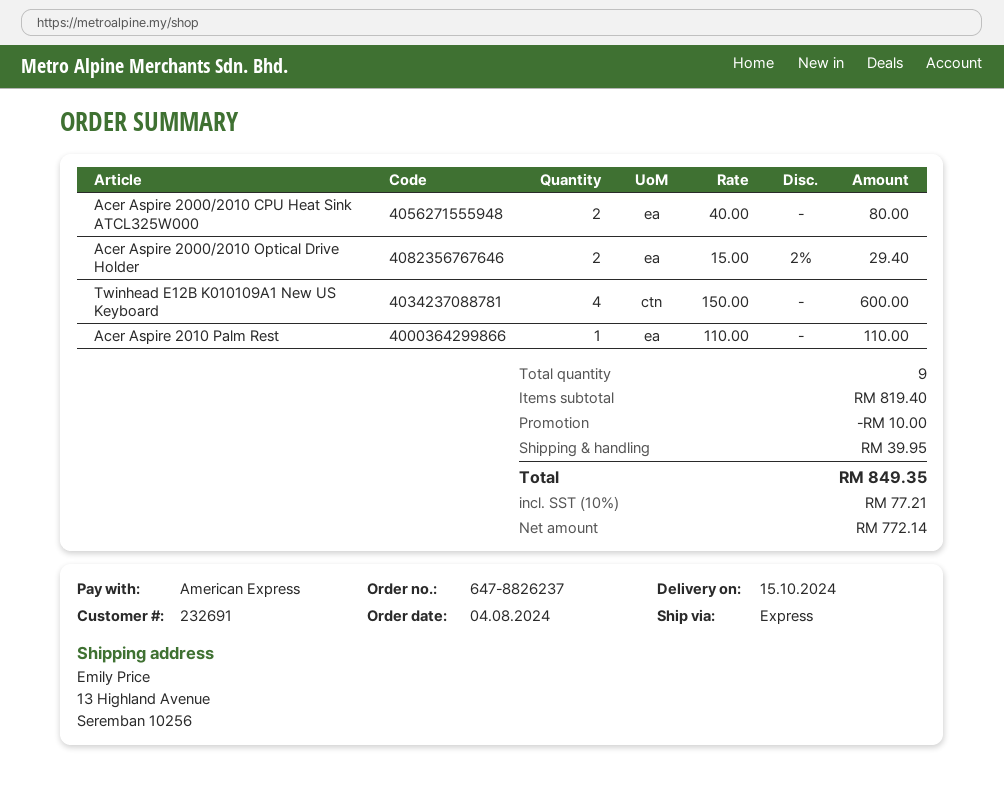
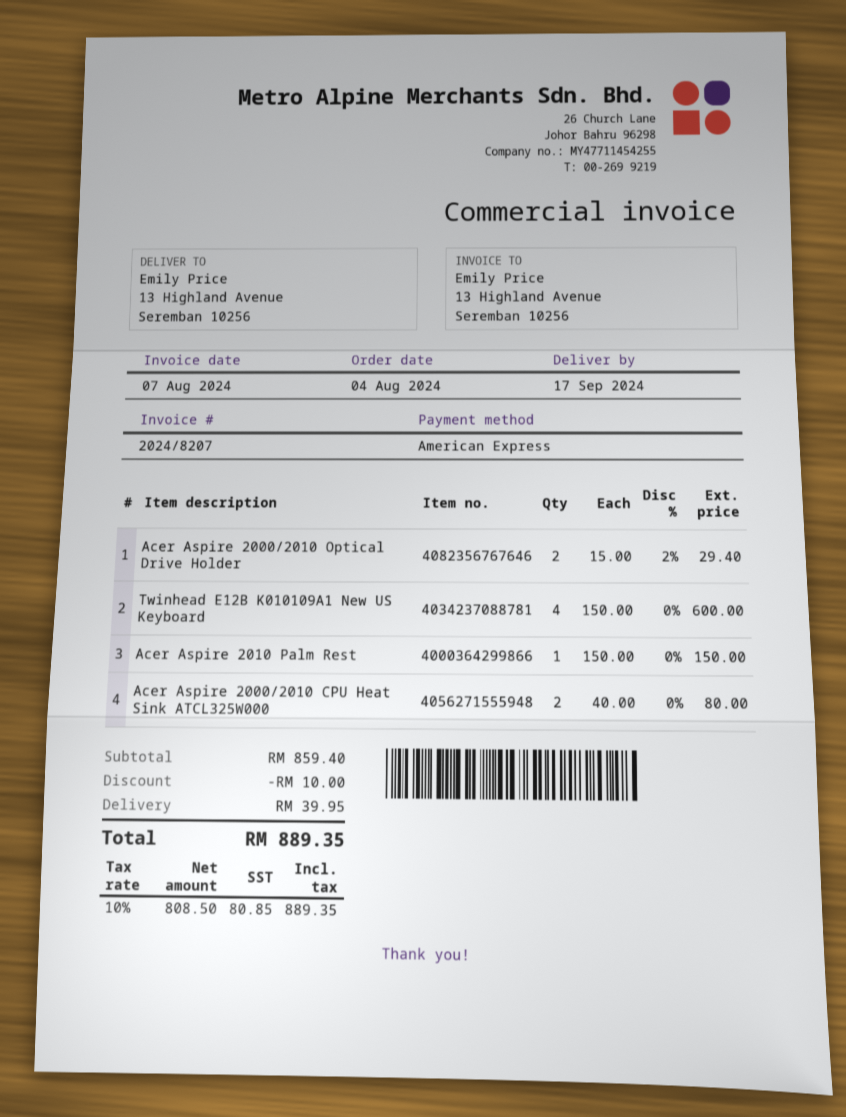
delivery date: 2024-10-15 -> 2024-09-17
Acer Aspire 2010 Palm Rest: 1 x 110.00 = 110.00 -> 1 x 150.00 = 150.00
subtotal: 819.40 -> 859.40
net: 772.14 -> 808.50
tax: 10% = 77.21 -> 10% = 80.85
total: 849.35 -> 889.35

